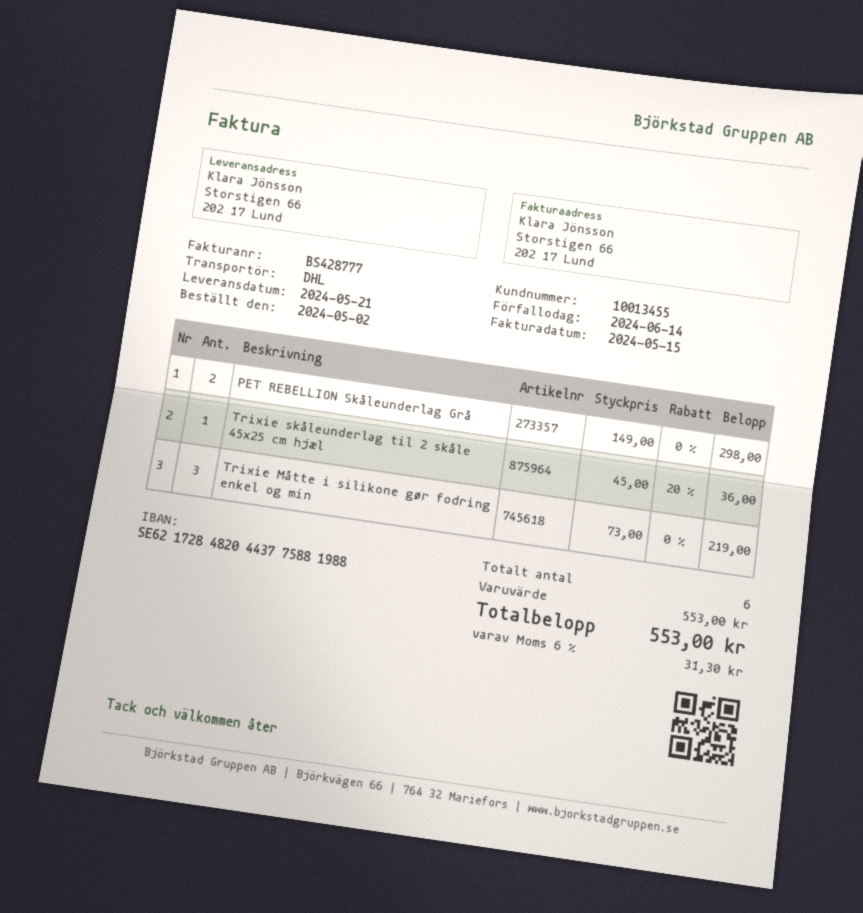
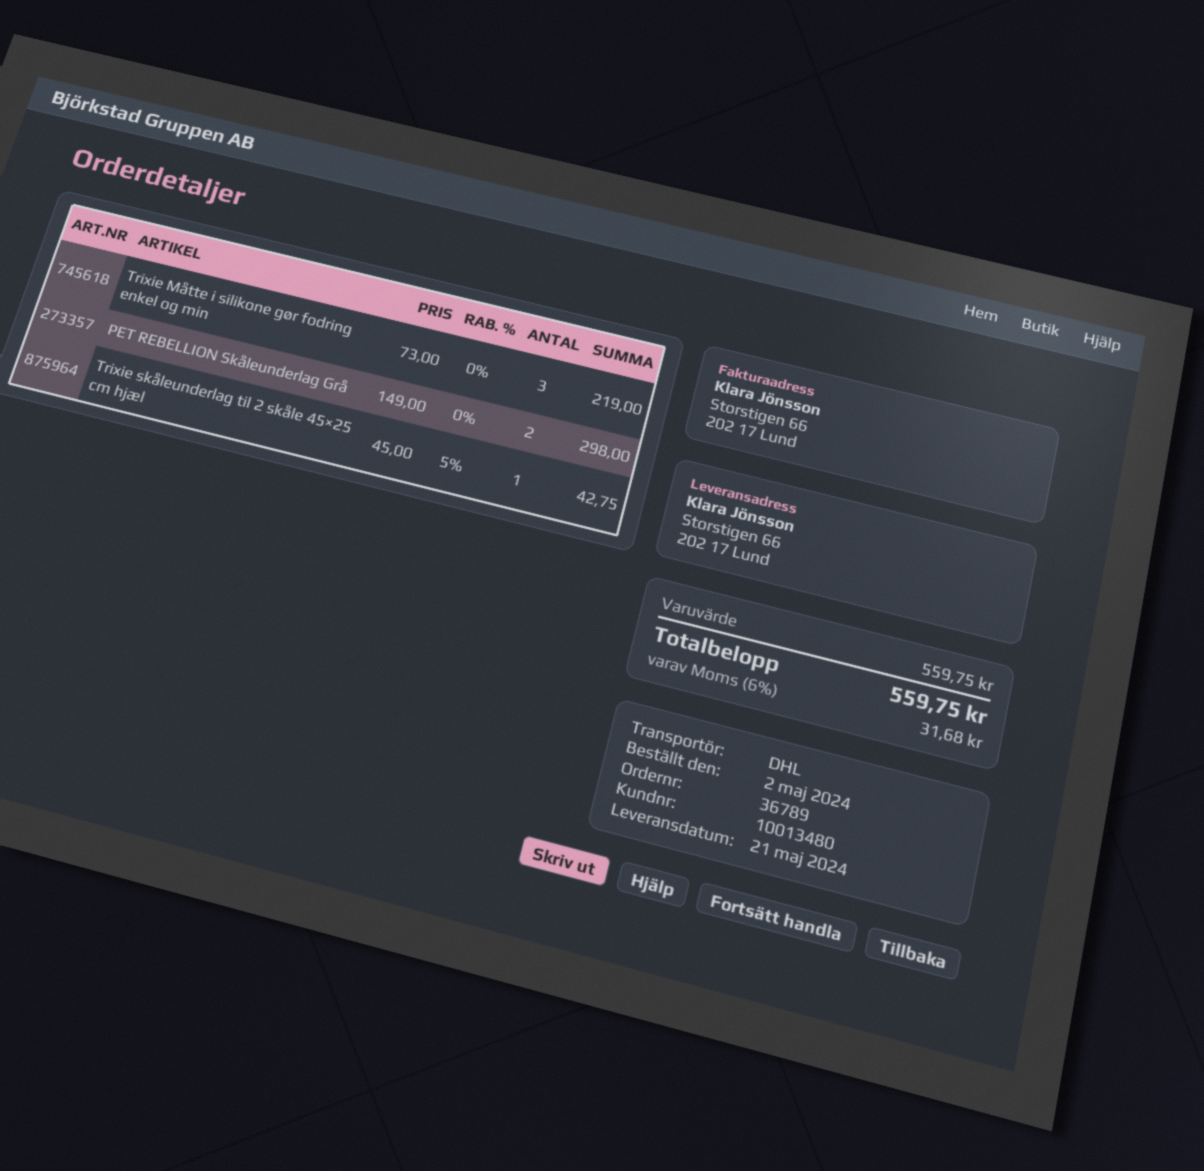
customer number: 10013455 -> 10013480
Trixie skåleunderlag til 2 skåle 45×25 cm hjæl: 1 x 45.00 - 20% = 36.00 -> 1 x 45.00 - 5% = 42.75
subtotal: 553.00 -> 559.75
tax: 6% = 31.30 -> 6% = 31.68
total: 553.00 -> 559.75

